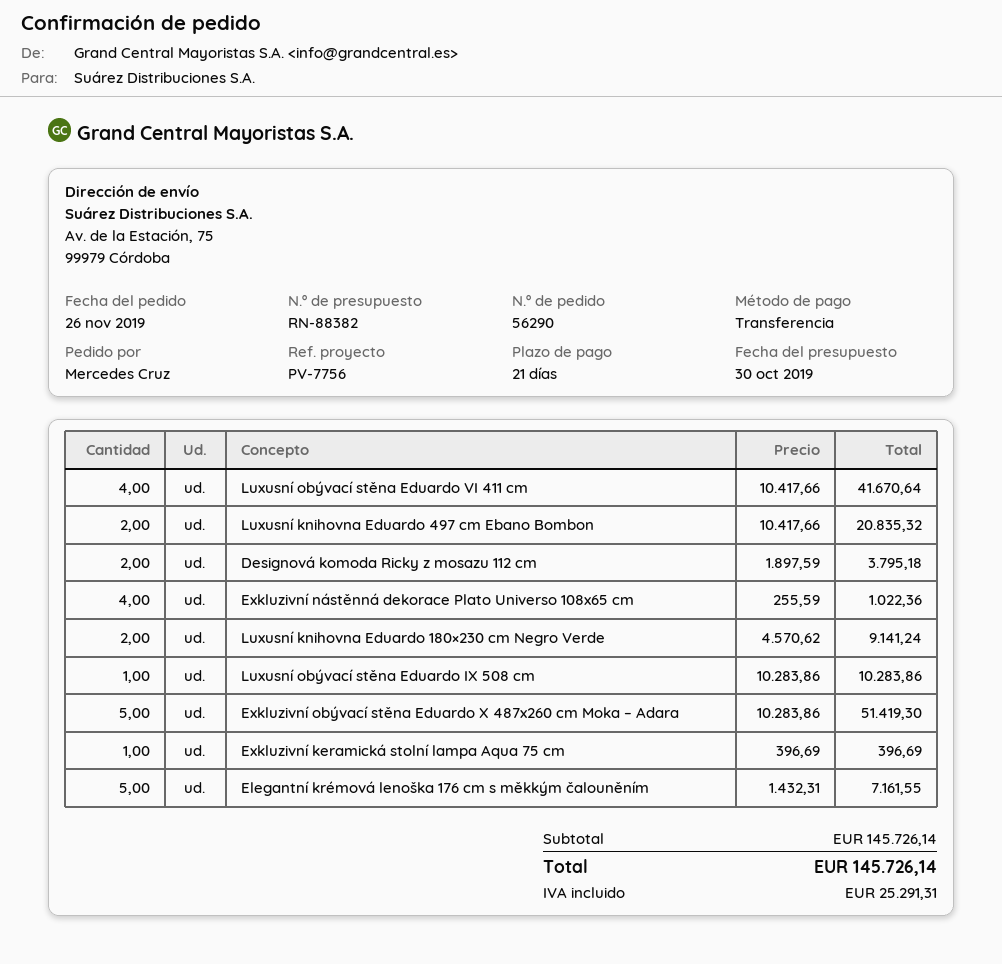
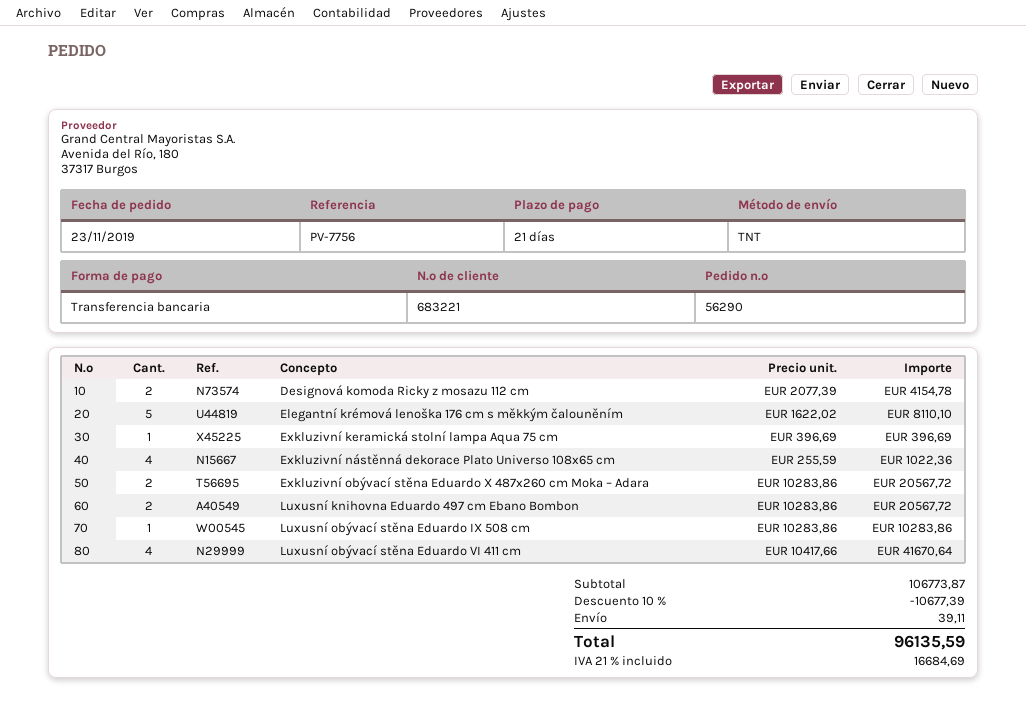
order date: 2019-11-26 -> 2019-11-23
Luxusní knihovna Eduardo 497 cm Ebano Bombon: 2 x 10417.66 = 20835.32 -> 2 x 10283.86 = 20567.72
Designová komoda Ricky z mosazu 112 cm: 2 x 1897.59 = 3795.18 -> 2 x 2077.39 = 4154.78
Luxusní knihovna Eduardo 180×230 cm Negro Verde: 2 x 4570.62 = 9141.24 -> none
Exkluzivní obývací stěna Eduardo X 487x260 cm Moka – Adara: 5 x 10283.86 = 51419.30 -> 2 x 10283.86 = 20567.72
Elegantní krémová lenoška 176 cm s měkkým čalouněním: 5 x 1432.31 = 7161.55 -> 5 x 1622.02 = 8110.10
subtotal: 145726.14 -> 106773.87
discount: none -> 10% = 10677.39
shipping: none -> 39.11
tax: 25291.31 -> 16684.69
total: 145726.14 -> 96135.59

